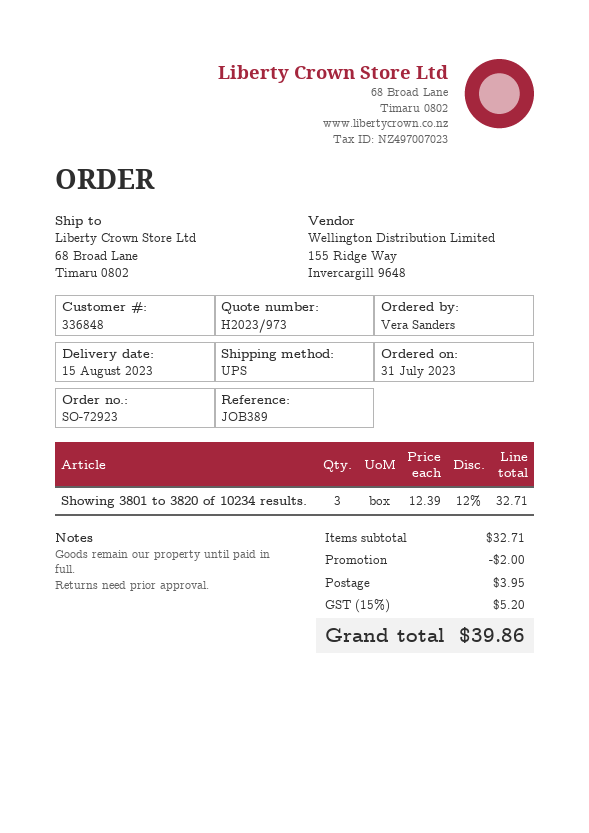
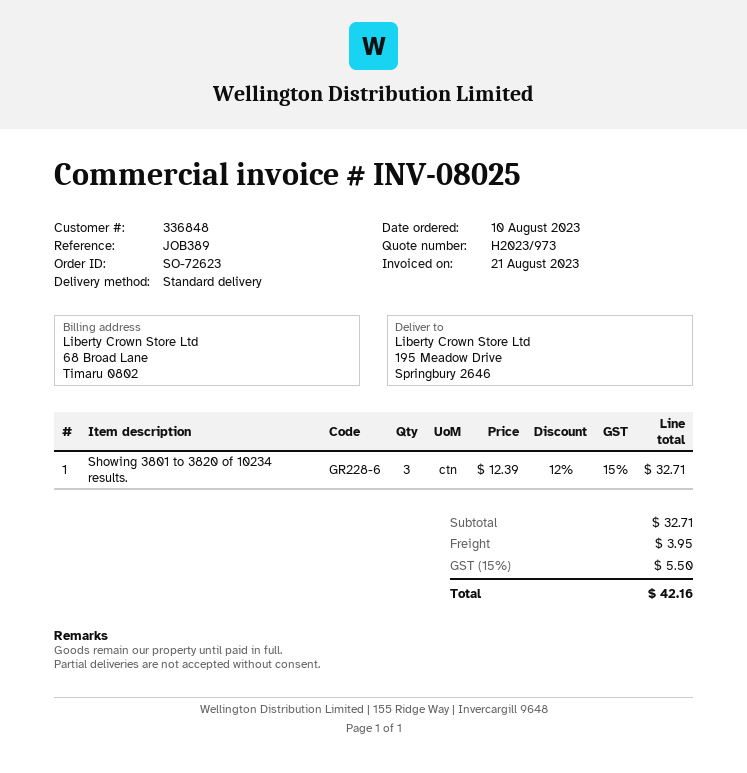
order number: SO-72923 -> SO-72623
order date: 2023-07-31 -> 2023-08-10
shipping method: UPS -> standard
ship to: 68 Broad Lane, Timaru 0802 -> 195 Meadow Drive, Springbury 2646
discount: 2.00 -> none
tax: 15% = 5.20 -> 15% = 5.50
total: 39.86 -> 42.16

